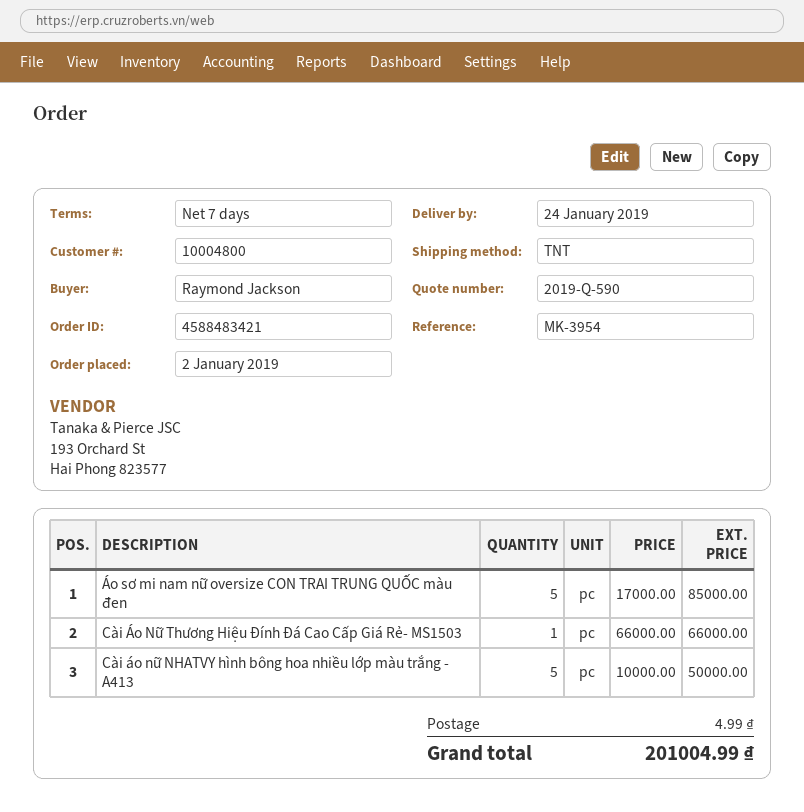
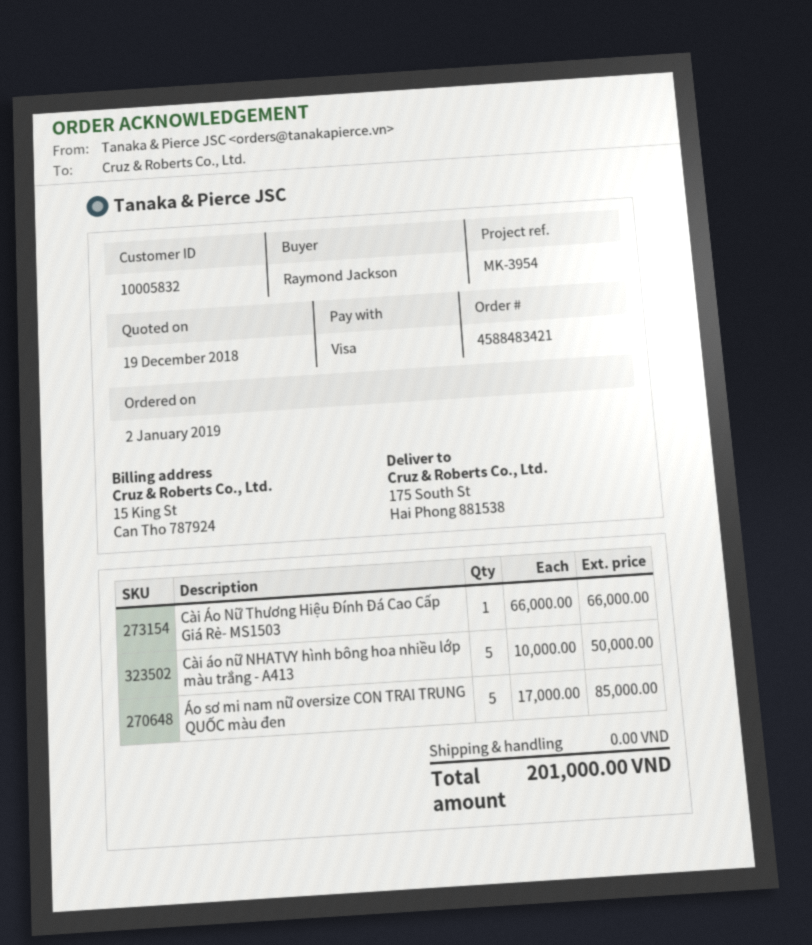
customer number: 10004800 -> 10005832
shipping: 4.99 -> 0.00
total: 201004.99 -> 201000.00

